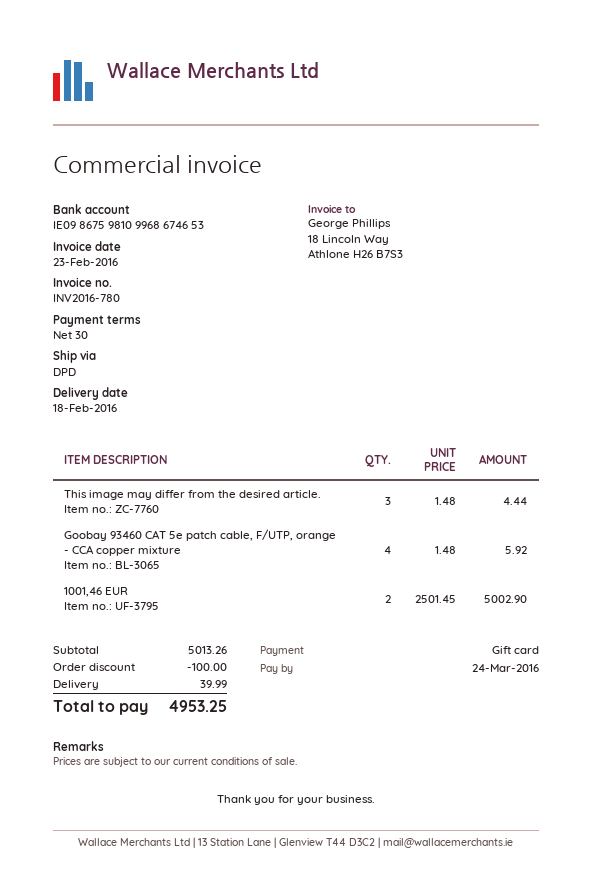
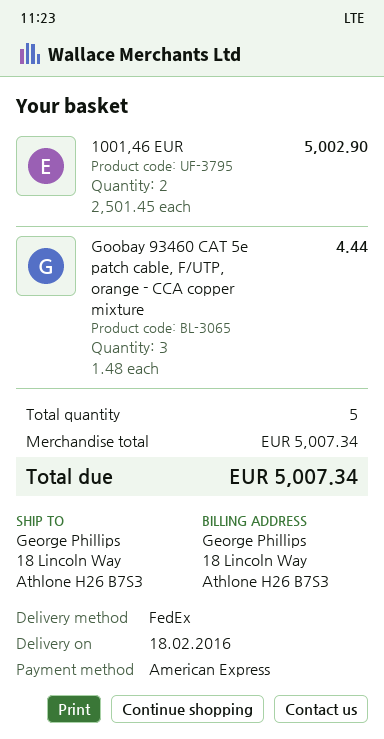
payment method: gift card -> American Express
shipping method: DPD -> FedEx
This image may differ from the desired article.: 3 x 1.48 = 4.44 -> none
Goobay 93460 CAT 5e patch cable, F/UTP, orange - CCA copper mixture: 4 x 1.48 = 5.92 -> 3 x 1.48 = 4.44
subtotal: 5013.26 -> 5007.34
discount: 100.00 -> none
shipping: 39.99 -> none
total: 4953.25 -> 5007.34

